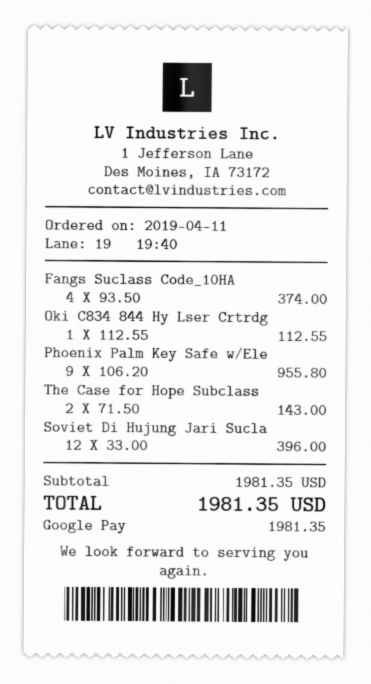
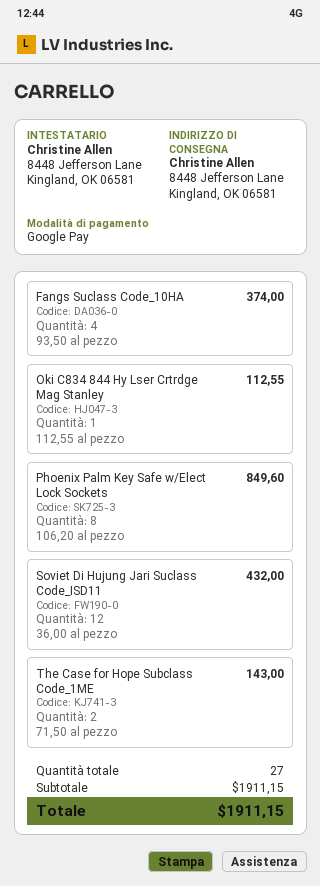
Phoenix Palm Key Safe w/Ele: 9 x 106.20 = 955.80 -> 8 x 106.20 = 849.60
Soviet Di Hujung Jari Sucla: 12 x 33.00 = 396.00 -> 12 x 36.00 = 432.00
subtotal: 1981.35 -> 1911.15
total: 1981.35 -> 1911.15

